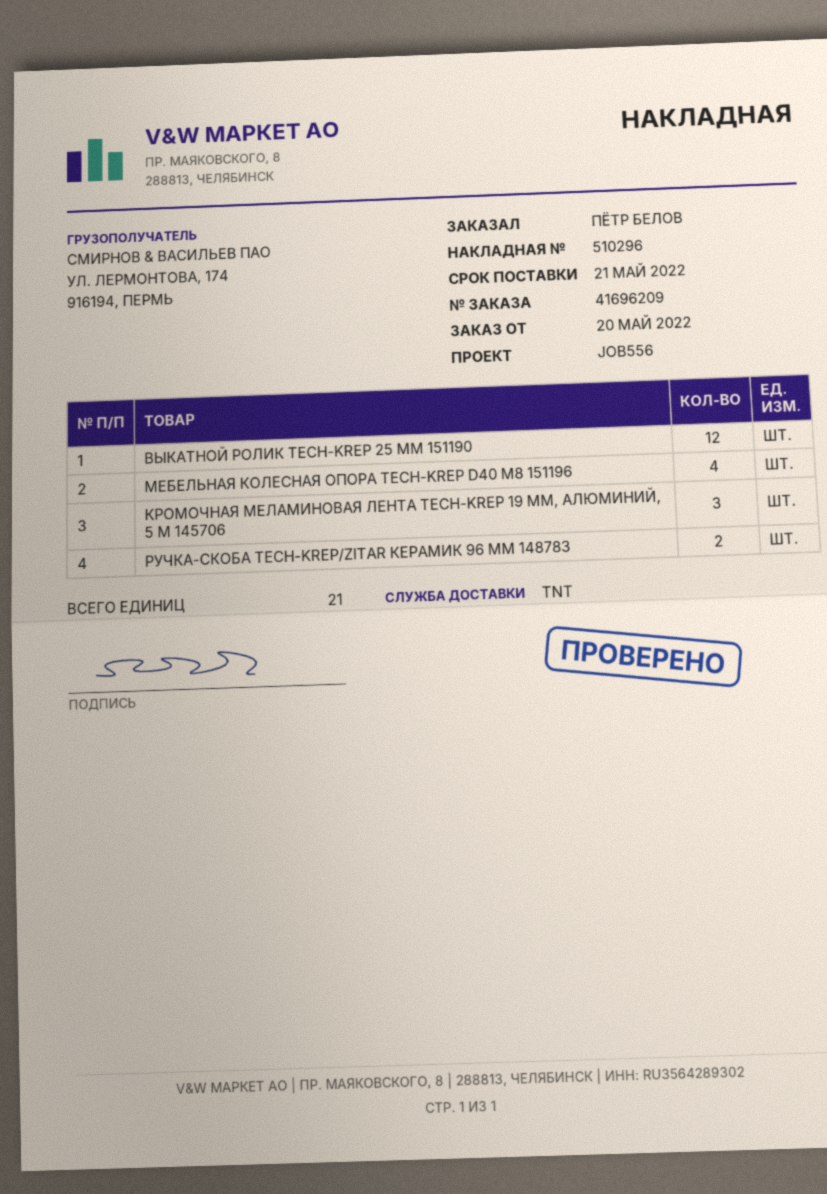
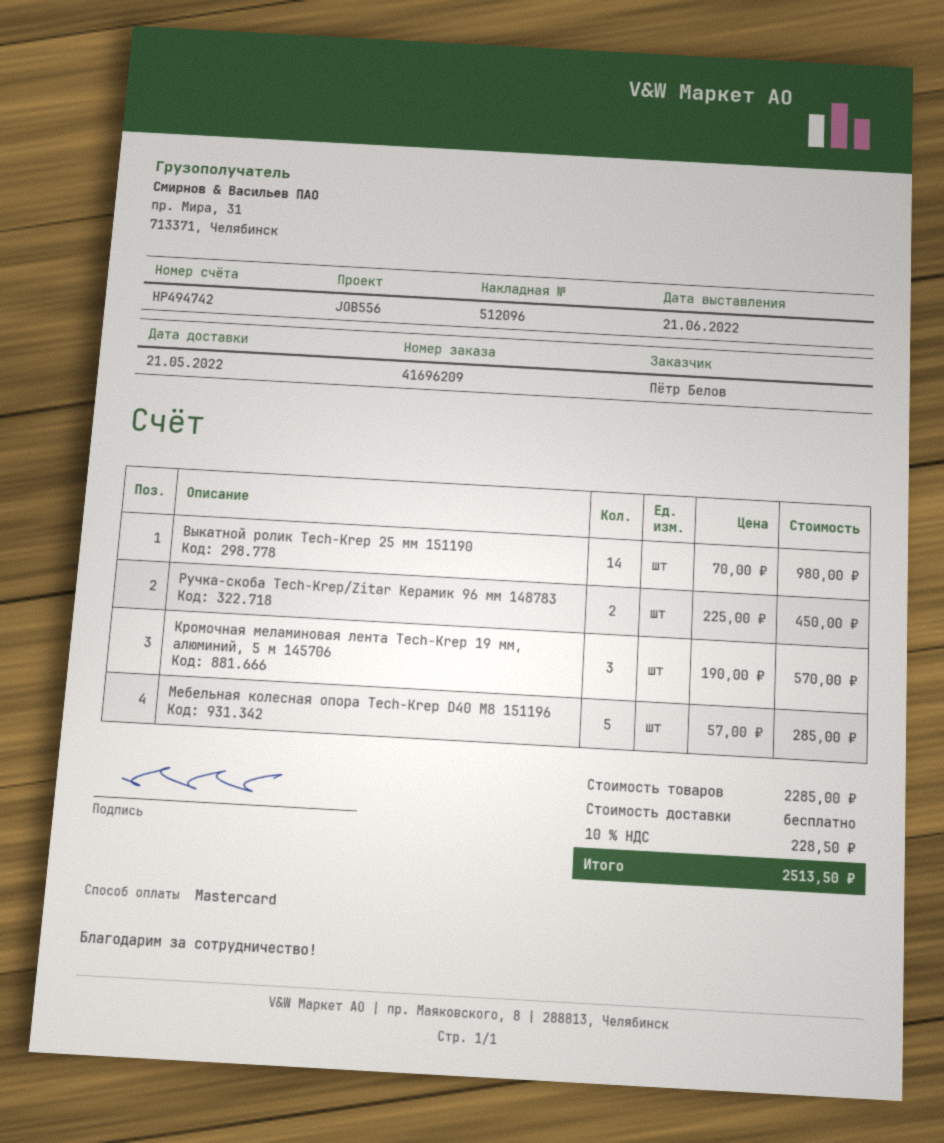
delivery note number: 510296 -> 512096
ship to: УЛ. ЛЕРМОНТОВА, 174, 916194, ПЕРМЬ -> пр. Мира, 31, 713371, Челябинск
ВЫКАТНОЙ РОЛИК TECH-KREP 25 ММ 151190: 12 -> 14
МЕБЕЛЬНАЯ КОЛЕСНАЯ ОПОРА TECH-KREP D40 М8 151196: 4 -> 5

